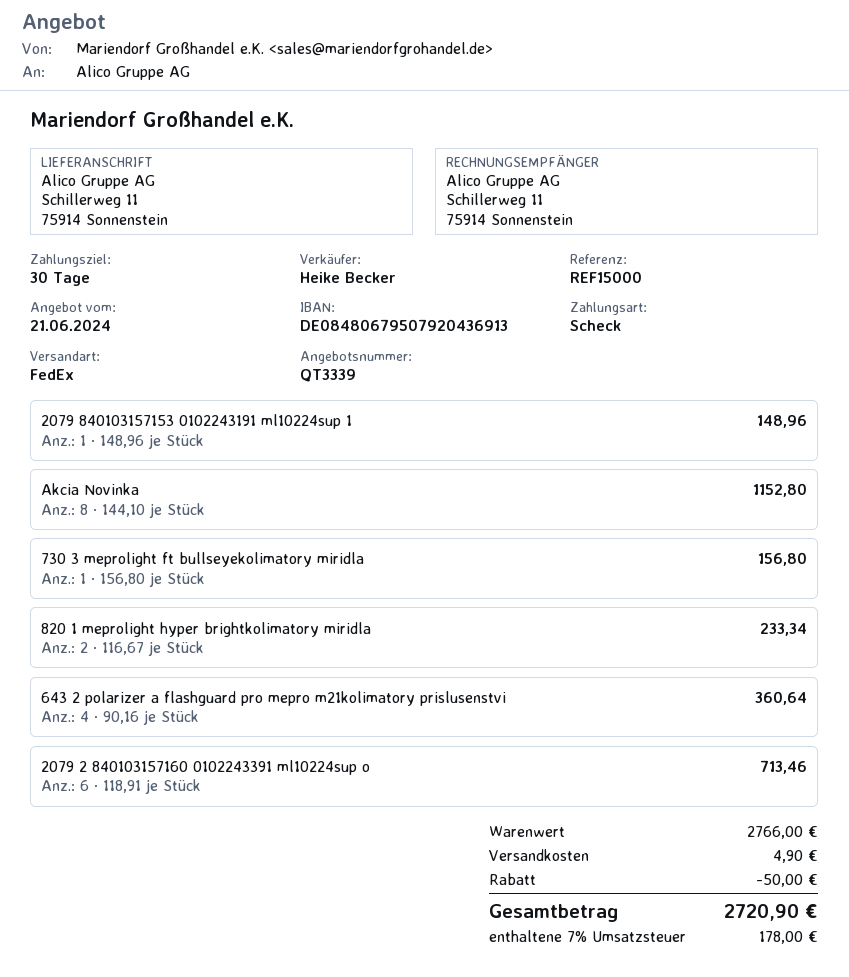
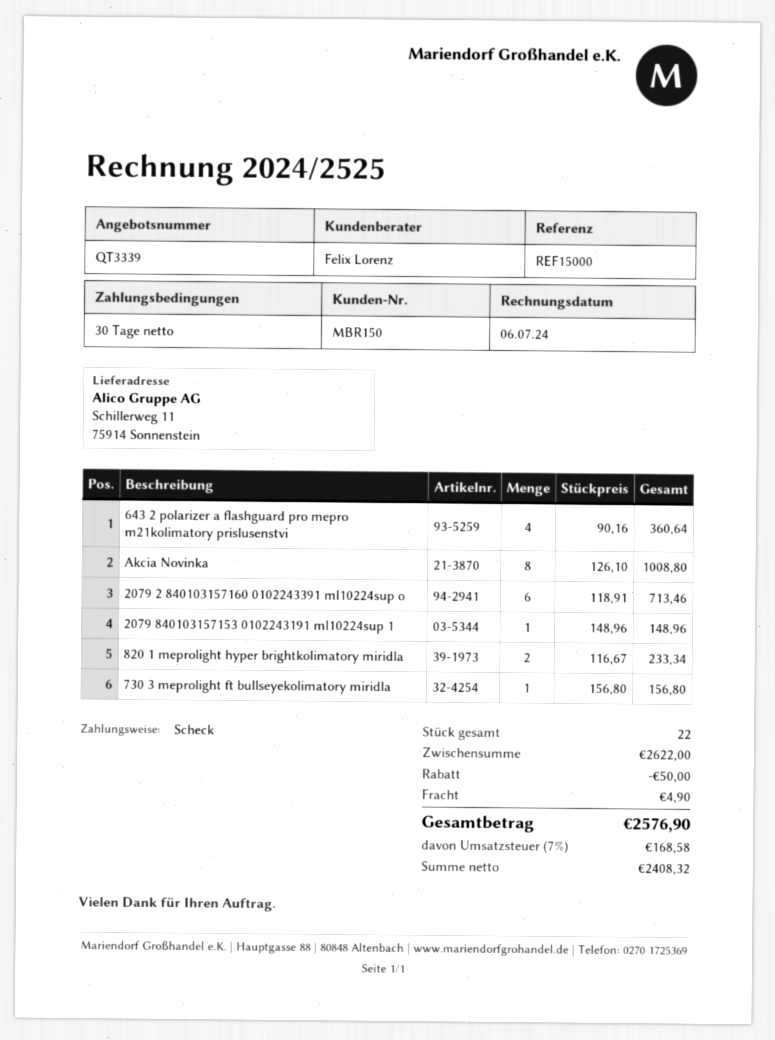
sales rep: Heike Becker -> Felix Lorenz
Akcia Novinka: 8 x 144.10 = 1152.80 -> 8 x 126.10 = 1008.80
subtotal: 2766.00 -> 2622.00
tax: 7% = 178.00 -> 7% = 168.58
total: 2720.90 -> 2576.90

